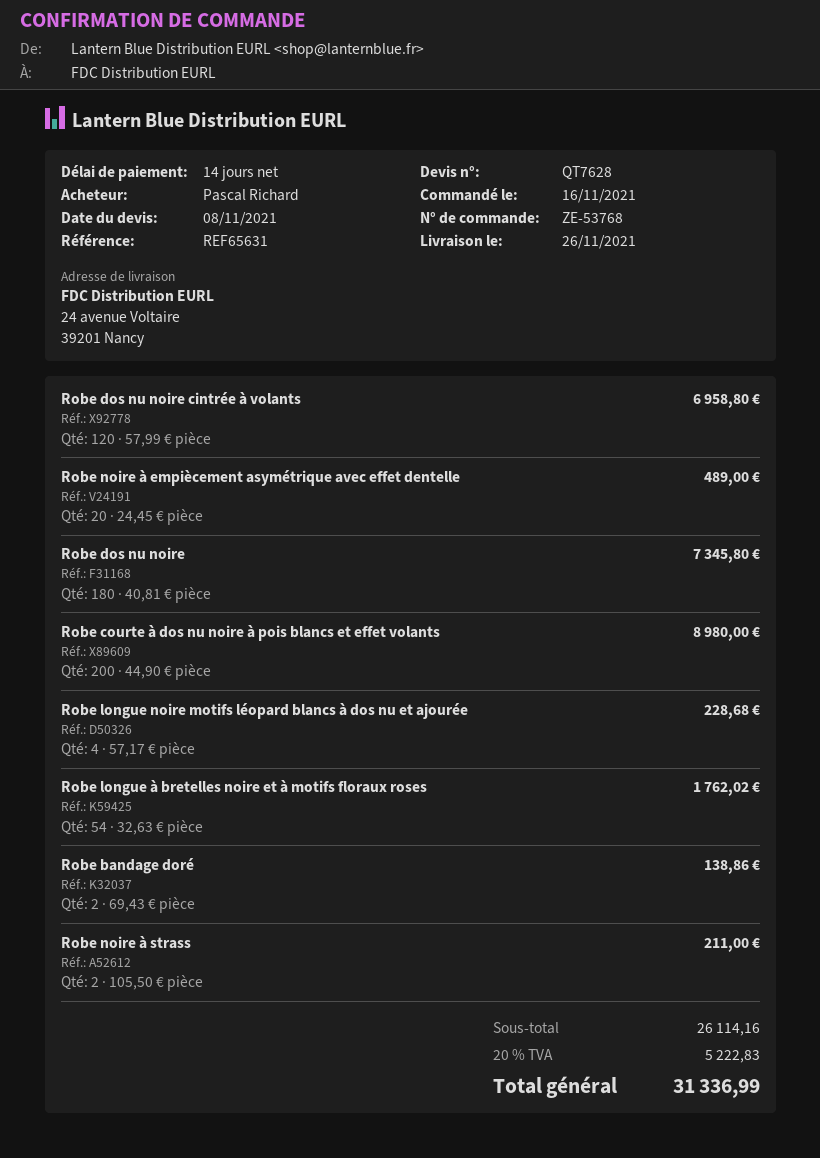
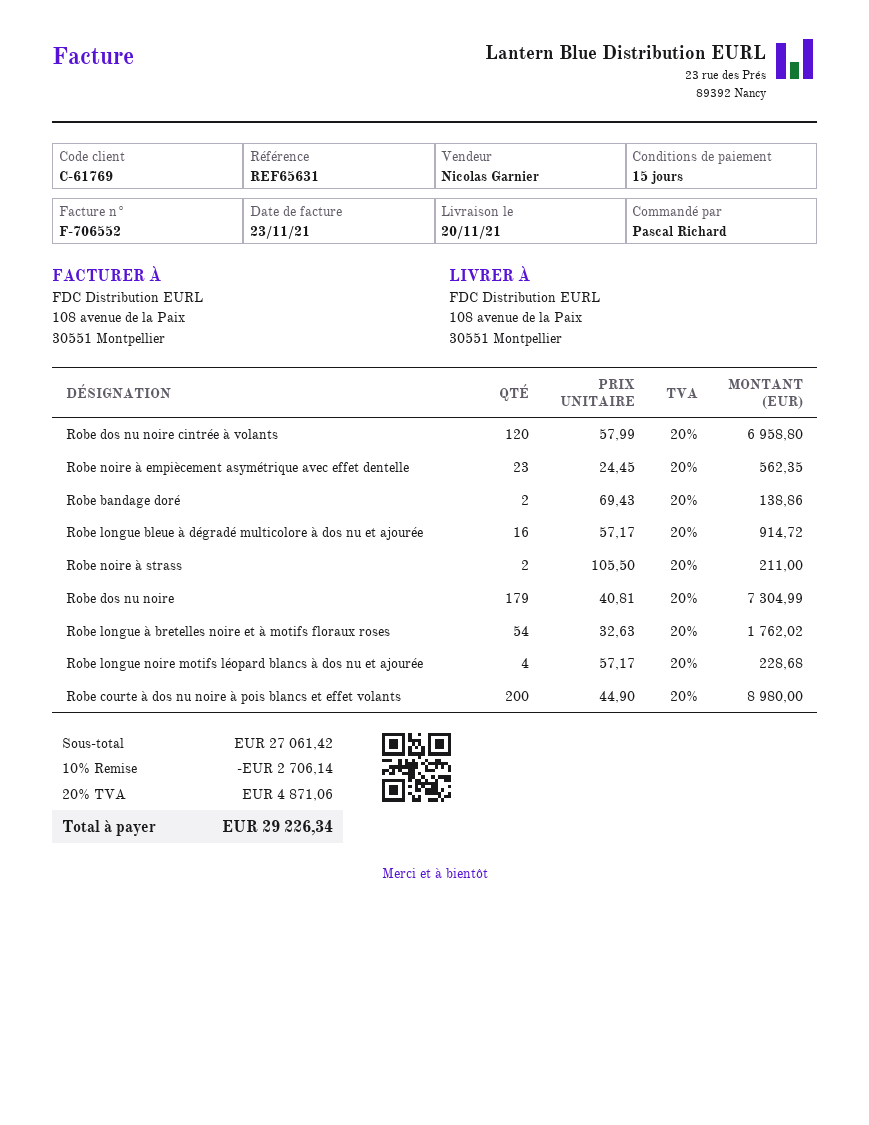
delivery date: 2021-11-26 -> 2021-11-20
payment terms: 14 days -> 15 days
ship to: 24 avenue Voltaire, 39201 Nancy -> 108 avenue de la Paix, 30551 Montpellier
Robe noire à empiècement asymétrique avec effet dentelle: 20 x 24.45 = 489.00 -> 23 x 24.45 = 562.35
Robe dos nu noire: 180 x 40.81 = 7345.80 -> 179 x 40.81 = 7304.99
Robe longue bleue à dégradé multicolore à dos nu et ajourée: none -> 16 x 57.17 = 914.72
subtotal: 26114.16 -> 27061.42
discount: none -> 10% = 2706.14
tax: 20% = 5222.83 -> 20% = 4871.06
total: 31336.99 -> 29226.34

